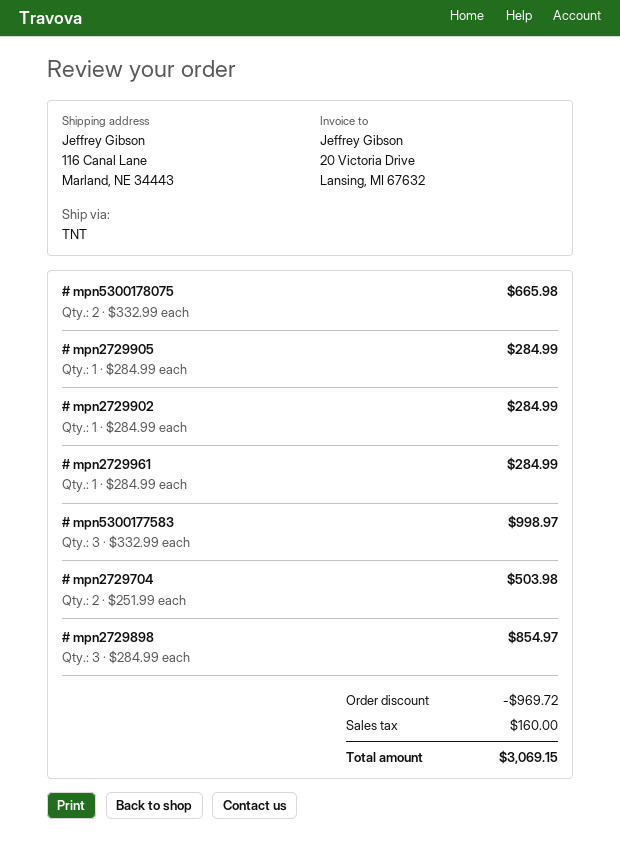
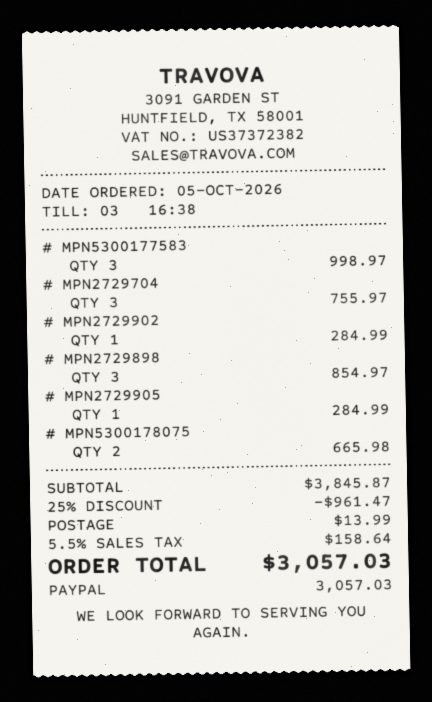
# mpn2729961: 1 for 284.99 -> none
# mpn2729704: 2 for 503.98 -> 3 for 755.97
discount: 969.72 -> 961.47
shipping: none -> 13.99
tax: 160.00 -> 158.64
total: 3069.15 -> 3057.03

